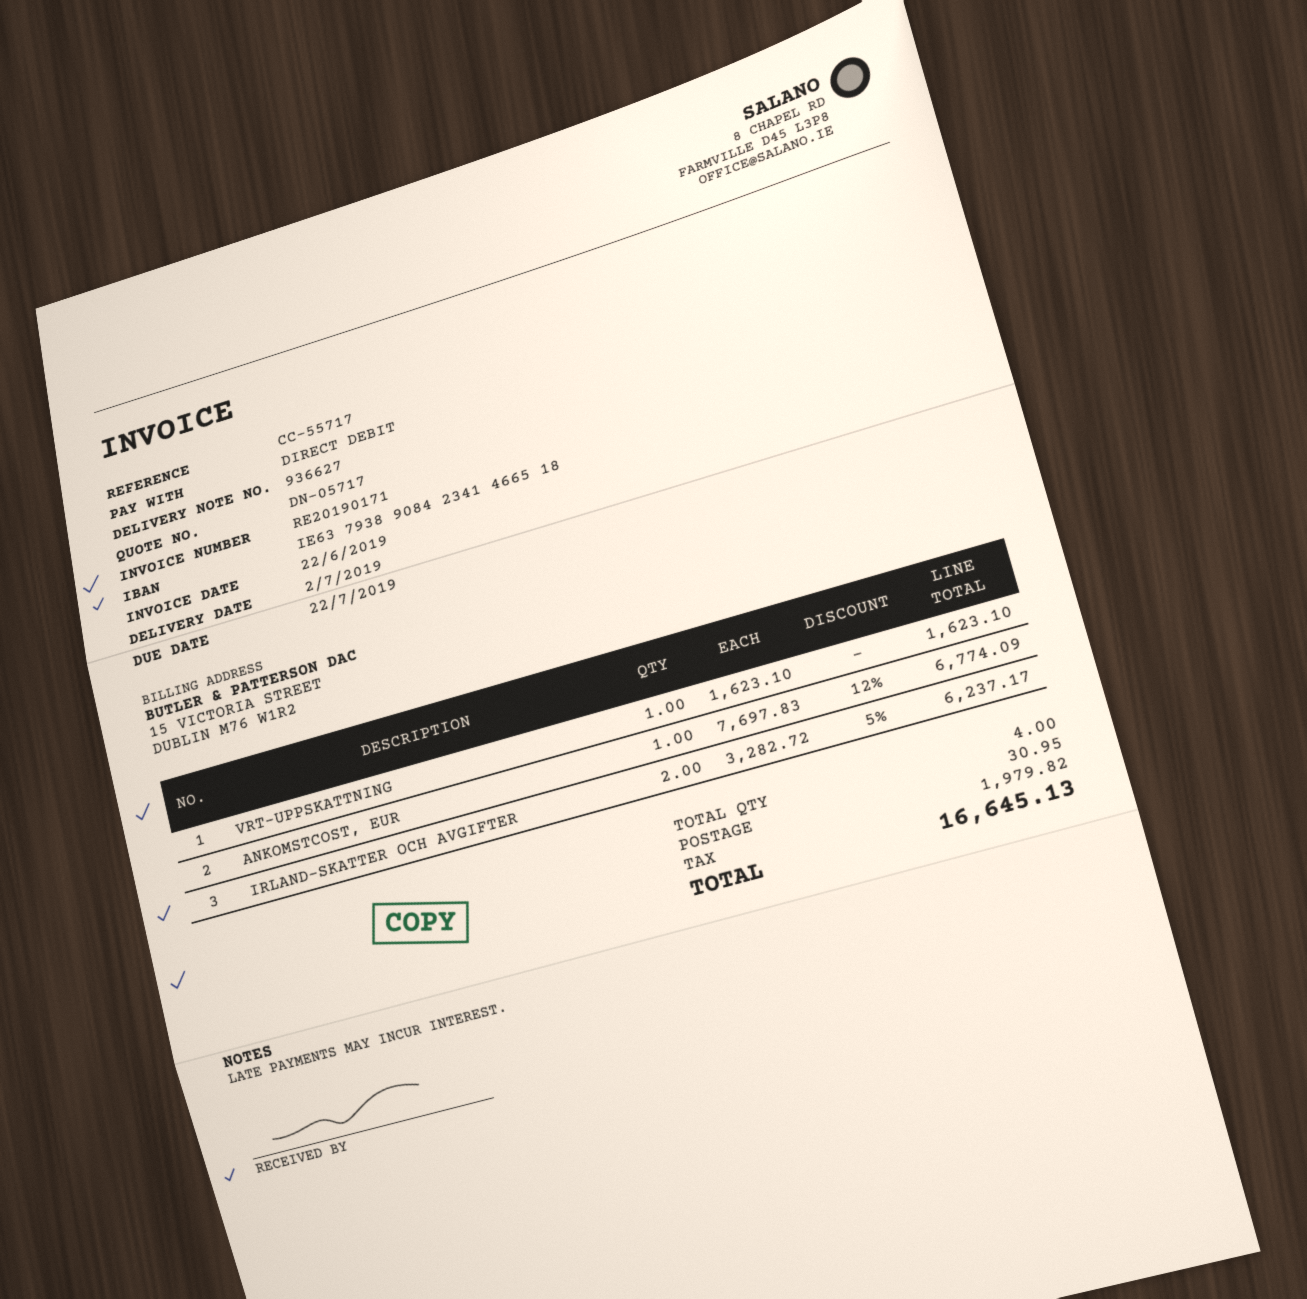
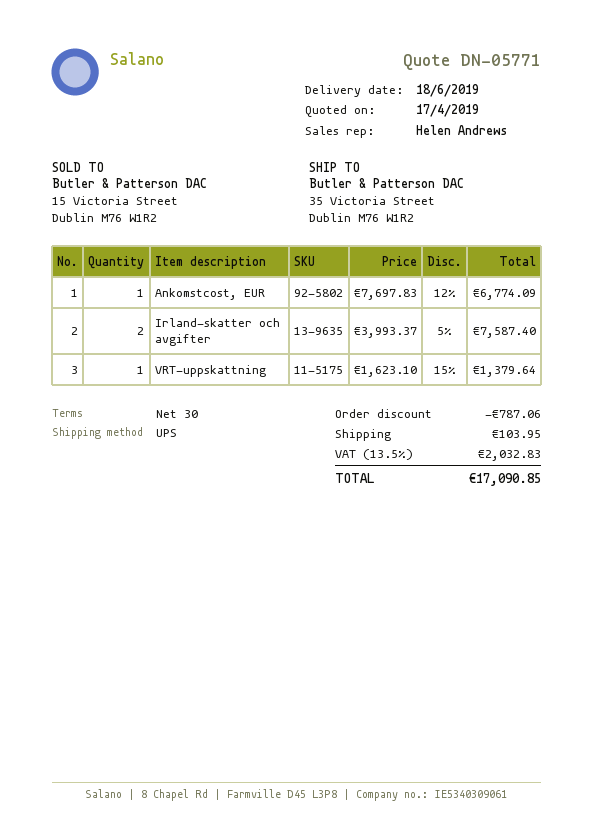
quote number: DN-05717 -> DN-05771
delivery date: 2019-07-02 -> 2019-06-18
VRT-UPPSKATTNING: 1 x 1623.10 = 1623.10 -> 1 x 1623.10 - 15% = 1379.64
IRLAND-SKATTER OCH AVGIFTER: 2 x 3282.72 - 5% = 6237.17 -> 2 x 3993.37 - 5% = 7587.40
discount: none -> 787.06
shipping: 30.95 -> 103.95
tax: 1979.82 -> 2032.83
total: 16645.13 -> 17090.85

